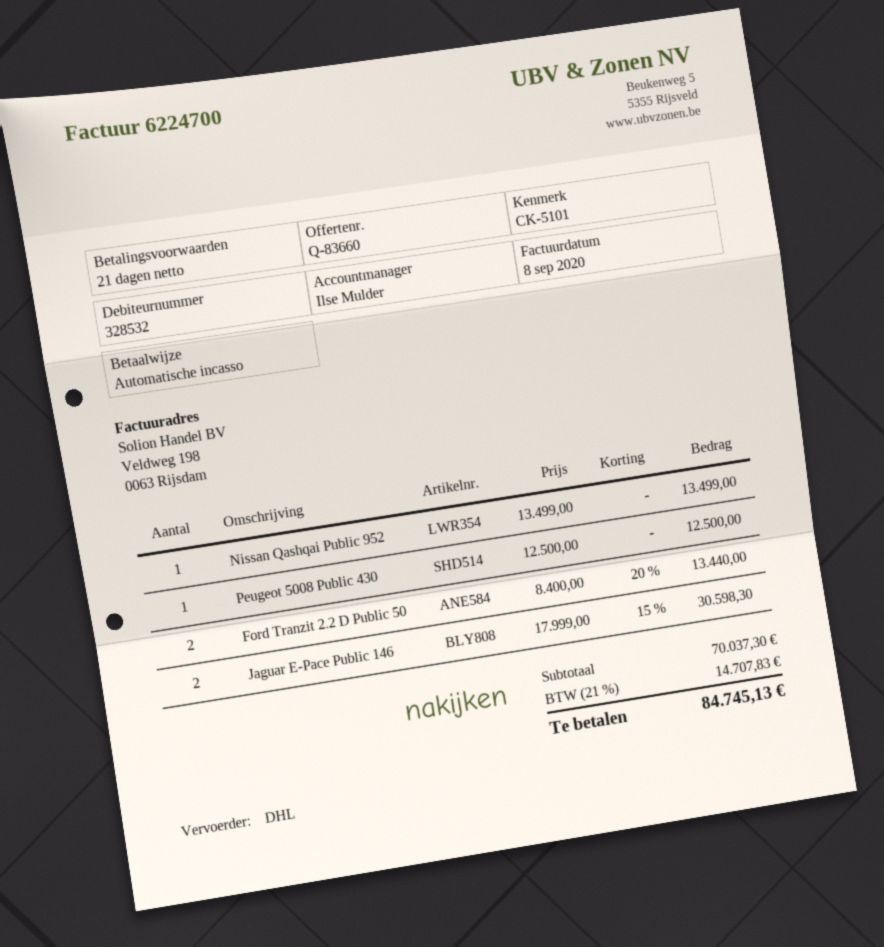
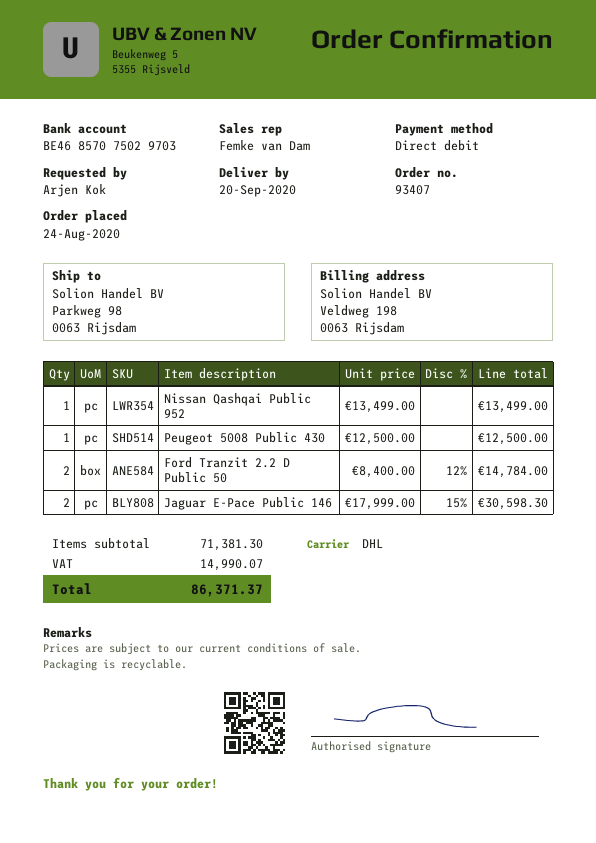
sales rep: Ilse Mulder -> Femke van Dam
Ford Tranzit 2.2 D Public 50: 2 x 8400.00 - 20% = 13440.00 -> 2 x 8400.00 - 12% = 14784.00
subtotal: 70037.30 -> 71381.30
tax: 14707.83 -> 14990.07
total: 84745.13 -> 86371.37

